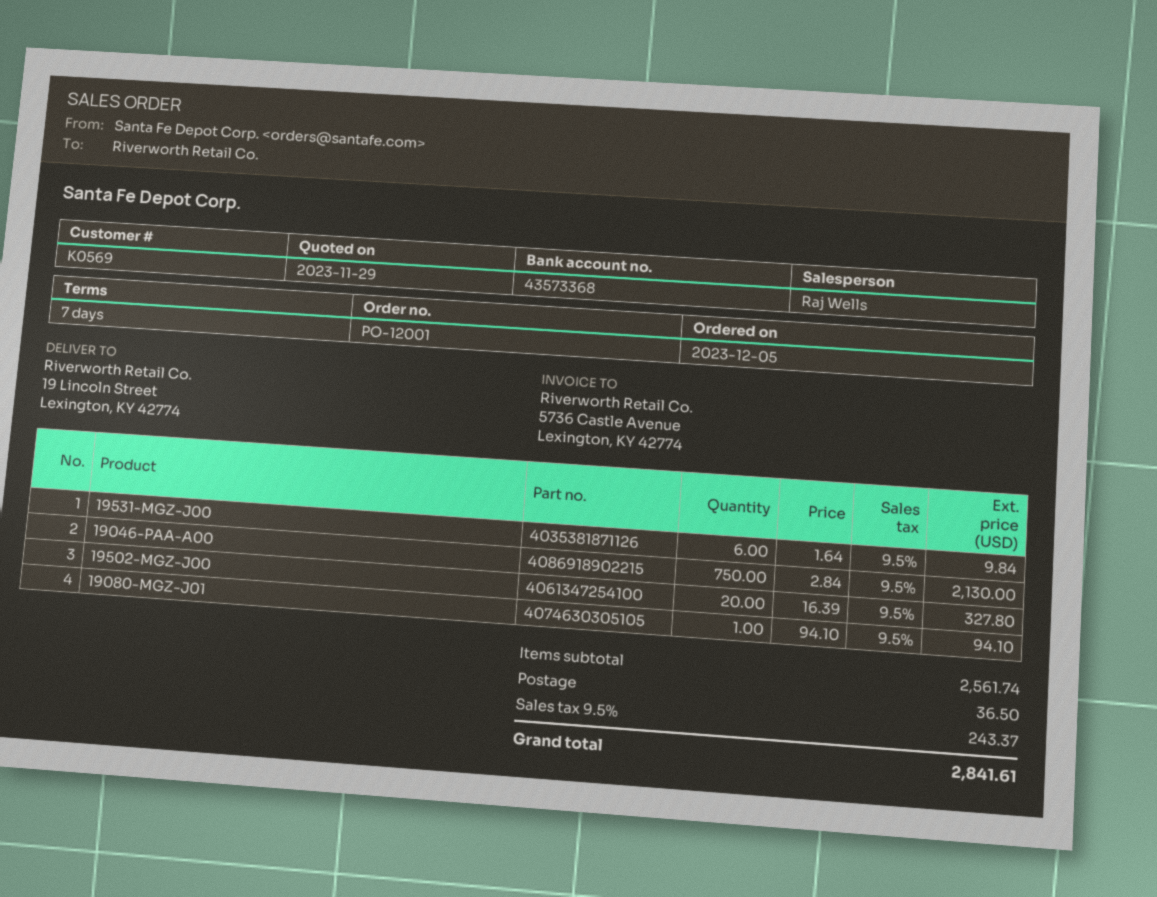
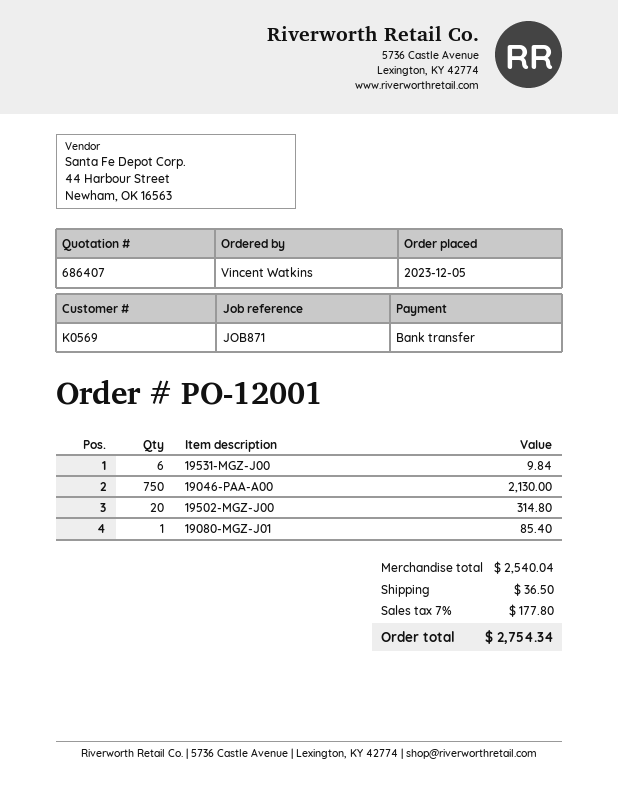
19502-MGZ-J00: 20 for 327.80 -> 20 for 314.80
19080-MGZ-J01: 1 for 94.10 -> 1 for 85.40
subtotal: 2561.74 -> 2540.04
tax: 9.5% = 243.37 -> 7% = 177.80
total: 2841.61 -> 2754.34

